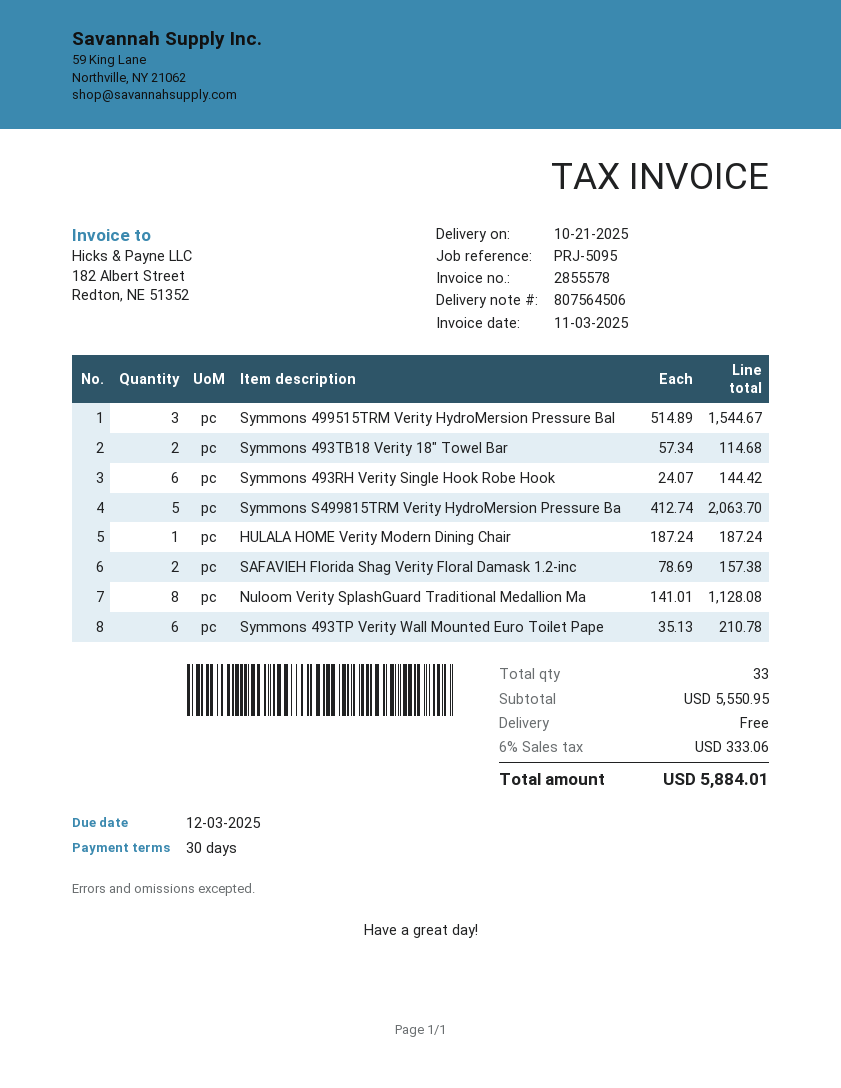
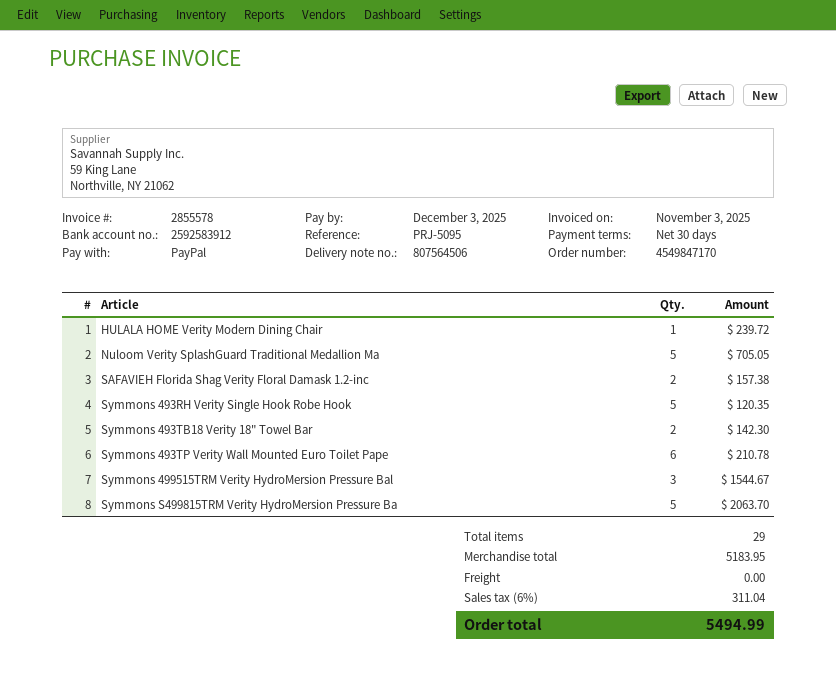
Symmons 493TB18 Verity 18" Towel Bar: 2 for 114.68 -> 2 for 142.30
Symmons 493RH Verity Single Hook Robe Hook: 6 for 144.42 -> 5 for 120.35
HULALA HOME Verity Modern Dining Chair: 1 for 187.24 -> 1 for 239.72
Nuloom Verity SplashGuard Traditional Medallion Ma: 8 for 1128.08 -> 5 for 705.05
total quantity: 33 -> 29
subtotal: 5550.95 -> 5183.95
tax: 6% = 333.06 -> 6% = 311.04
total: 5884.01 -> 5494.99

